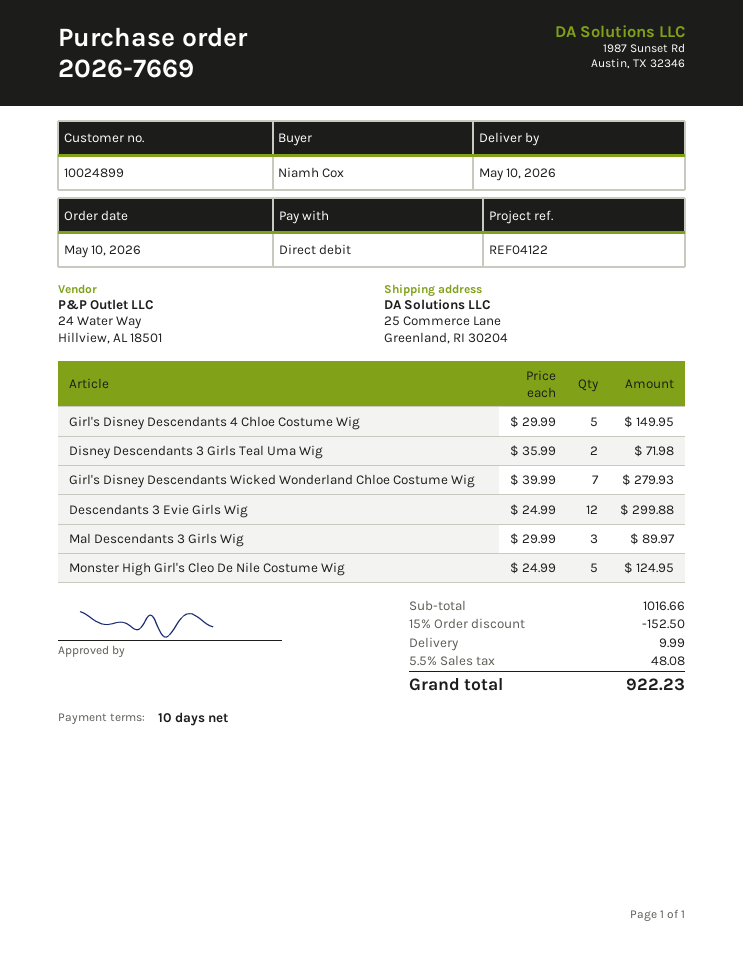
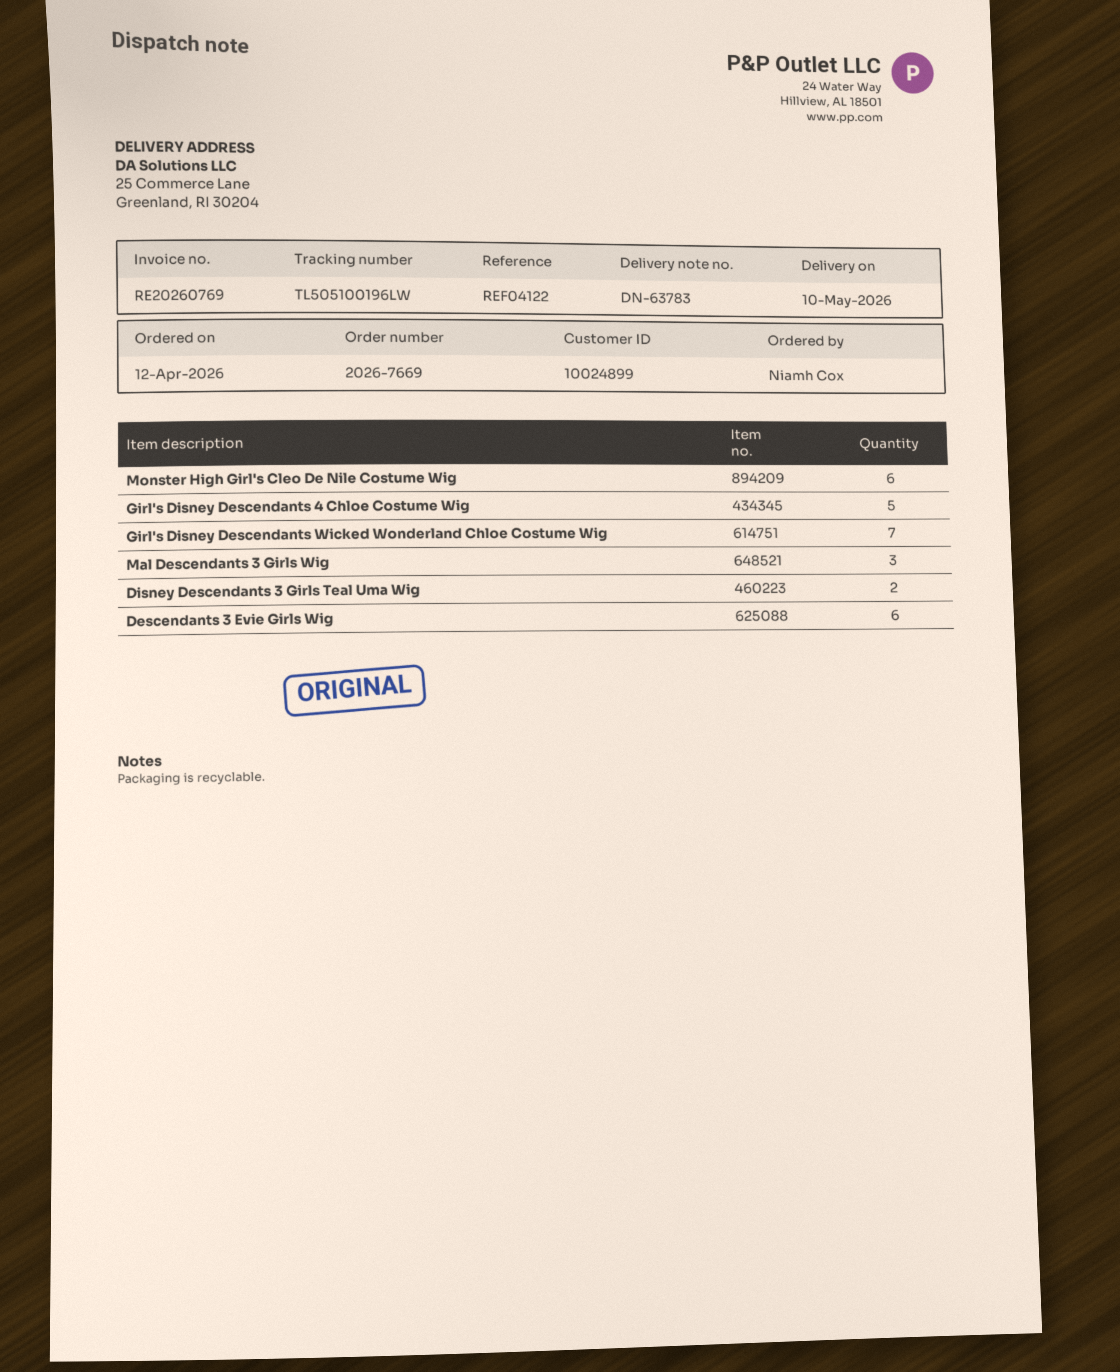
order date: 2026-05-10 -> 2026-04-12
Descendants 3 Evie Girls Wig: 12 -> 6
Monster High Girl's Cleo De Nile Costume Wig: 5 -> 6

